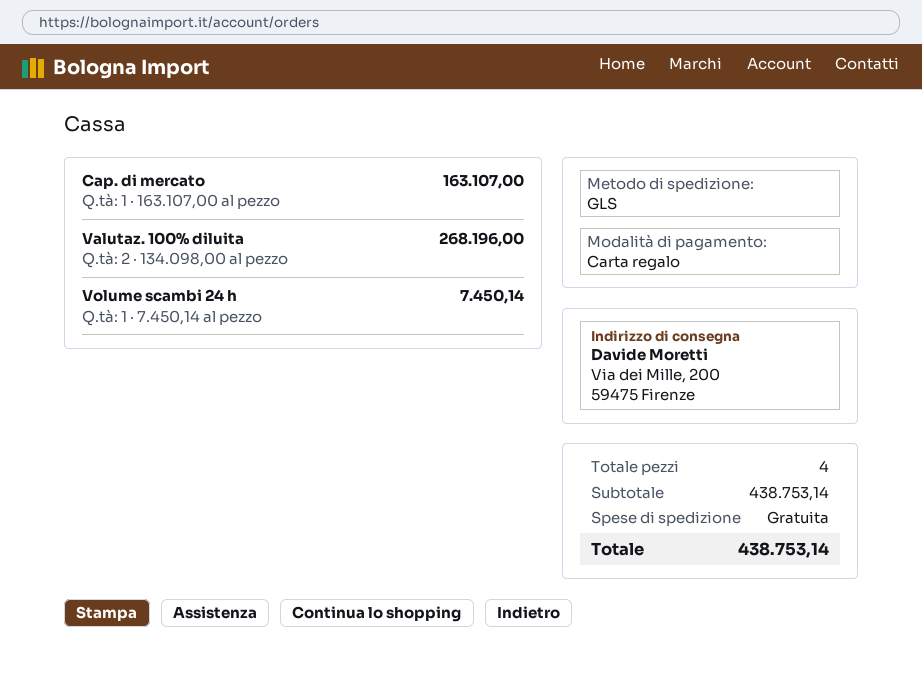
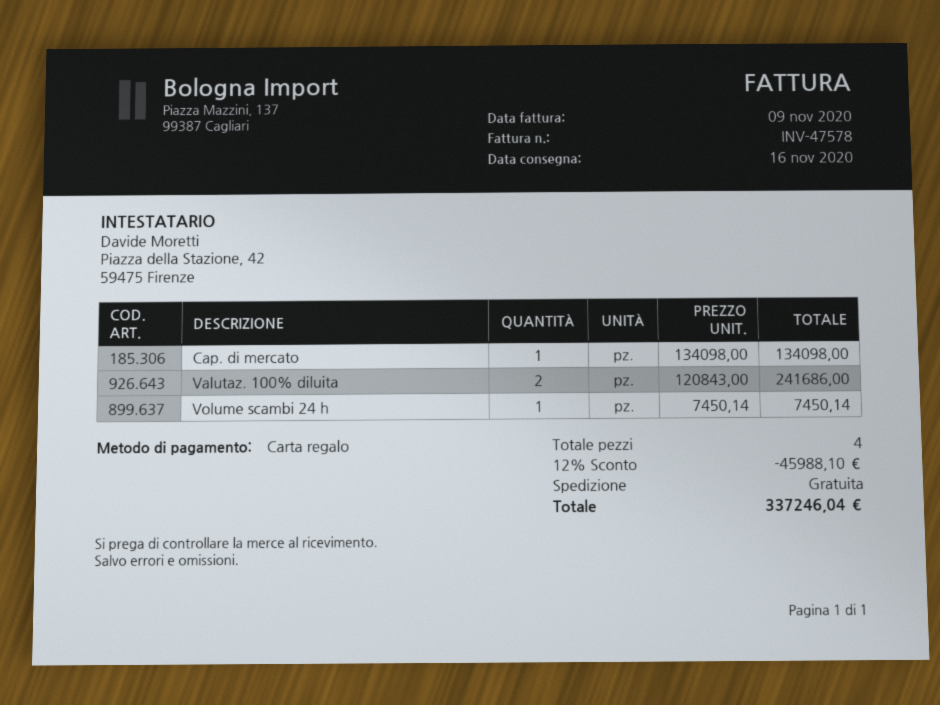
Cap. di mercato: 1 x 163107.00 = 163107.00 -> 1 x 134098.00 = 134098.00
Valutaz. 100% diluita: 2 x 134098.00 = 268196.00 -> 2 x 120843.00 = 241686.00
discount: none -> 12% = 45988.10
total: 438753.14 -> 337246.04

